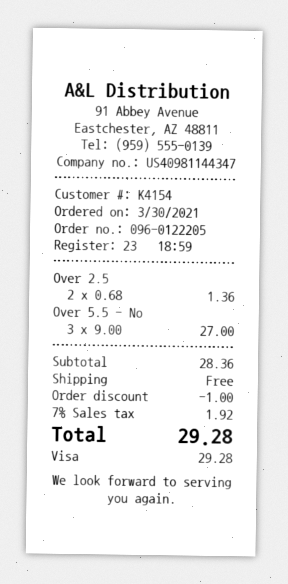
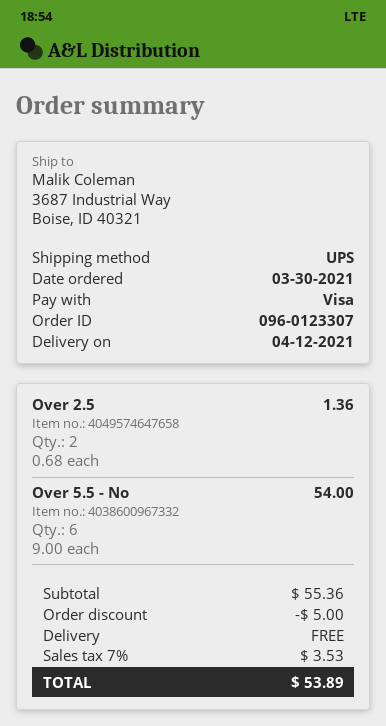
order number: 096-0122205 -> 096-0123307
Over 5.5 - No: 3 x 9.00 = 27.00 -> 6 x 9.00 = 54.00
subtotal: 28.36 -> 55.36
discount: 1.00 -> 5.00
tax: 7% = 1.92 -> 7% = 3.53
total: 29.28 -> 53.89

